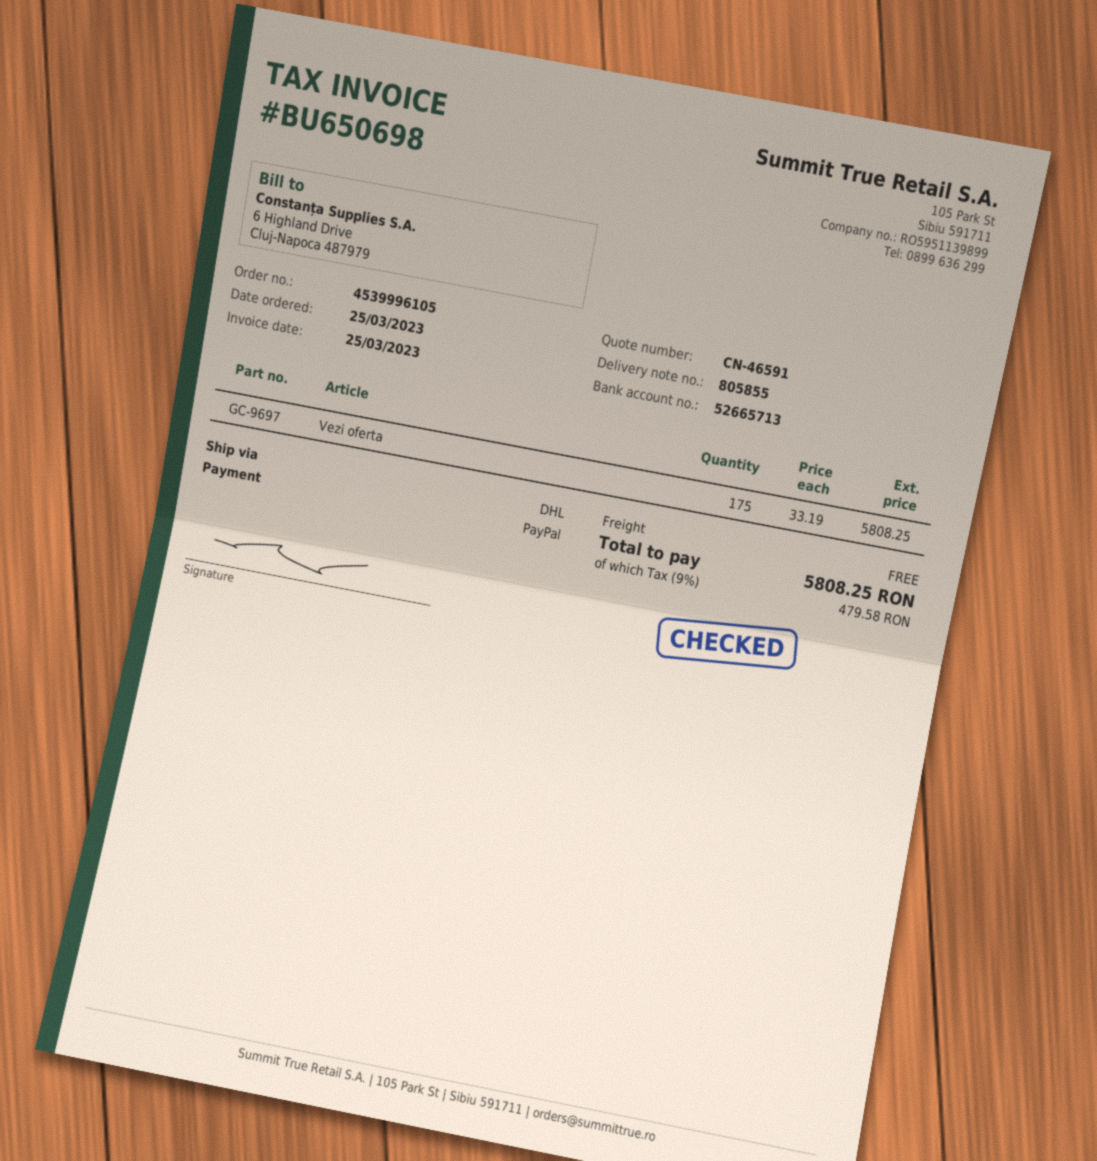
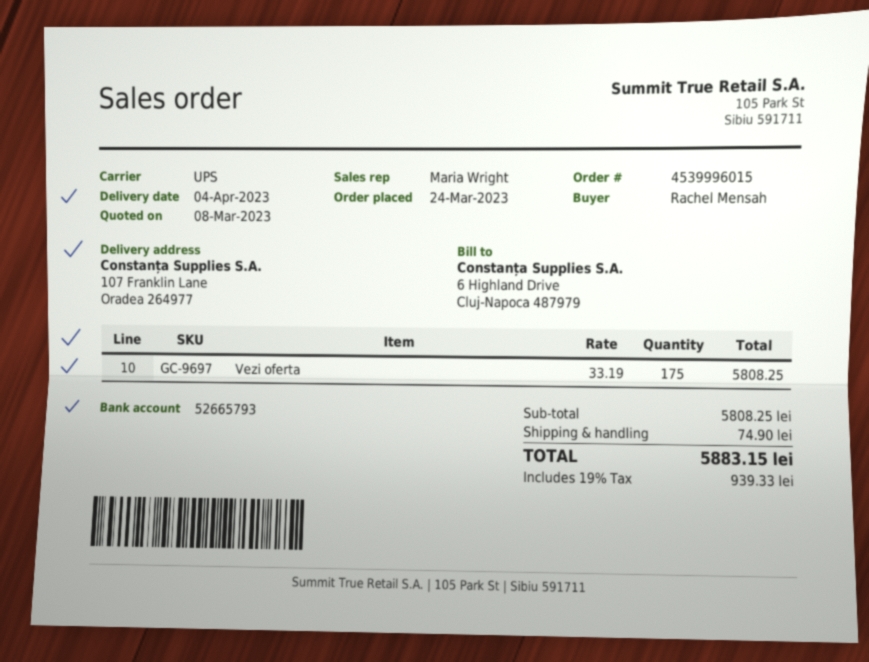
order number: 4539996105 -> 4539996015
order date: 2023-03-25 -> 2023-03-24
bank account: 52665713 -> 52665793
shipping method: DHL -> UPS
shipping: 0.00 -> 74.90
tax: 9% = 479.58 -> 19% = 939.33
total: 5808.25 -> 5883.15

